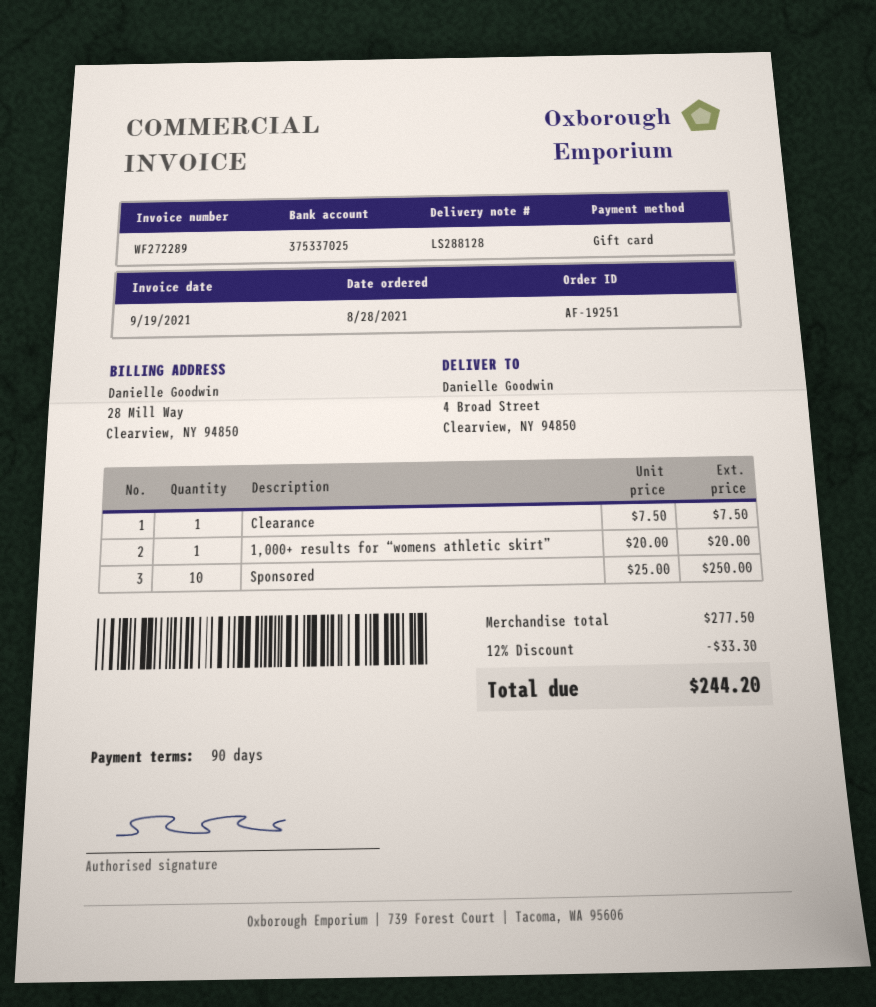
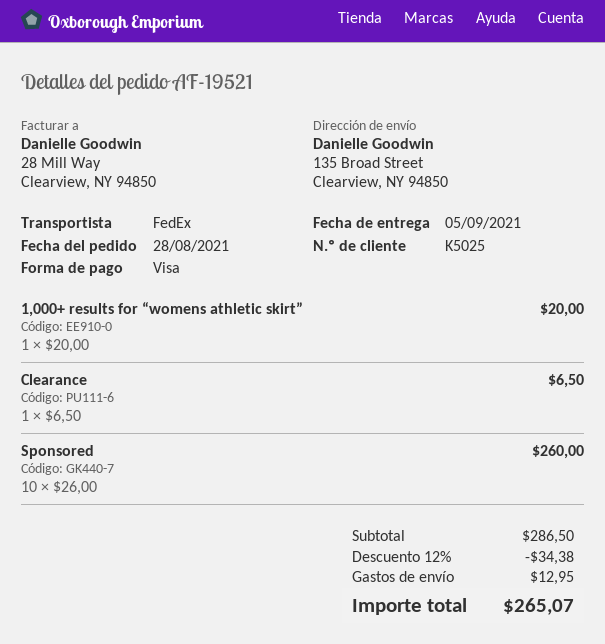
order number: AF-19251 -> AF-19521
payment method: gift card -> Visa
ship to: 4 Broad Street, Clearview, NY 94850 -> 135 Broad Street, Clearview, NY 94850
Clearance: 1 x 7.50 = 7.50 -> 1 x 6.50 = 6.50
Sponsored: 10 x 25.00 = 250.00 -> 10 x 26.00 = 260.00
subtotal: 277.50 -> 286.50
discount: 12% = 33.30 -> 12% = 34.38
shipping: none -> 12.95
total: 244.20 -> 265.07

